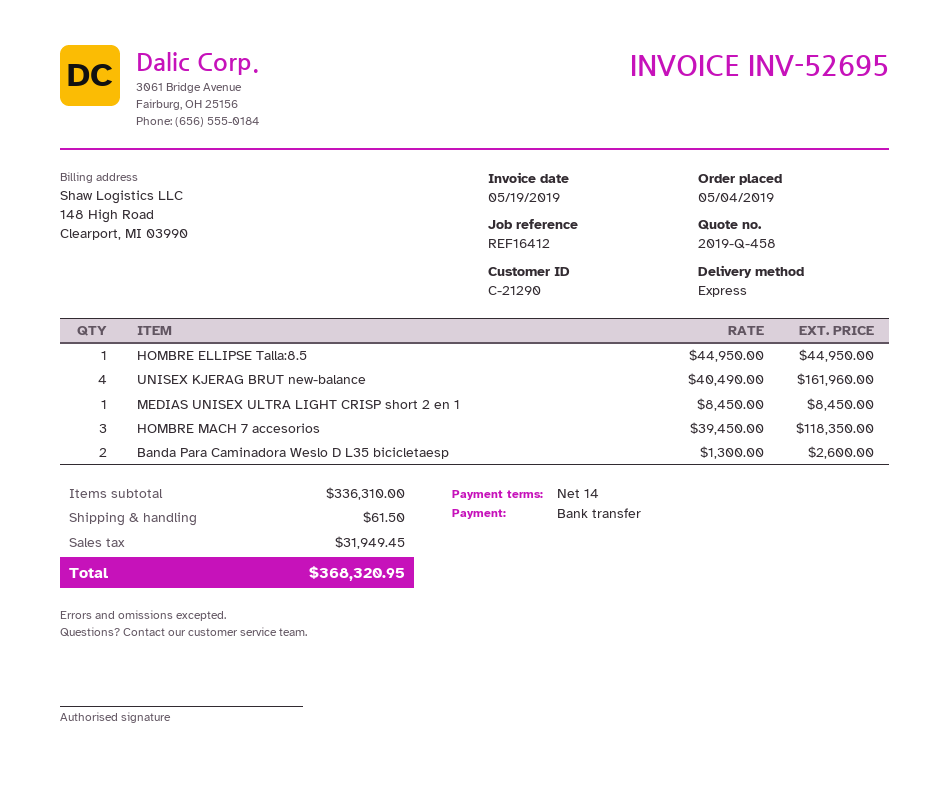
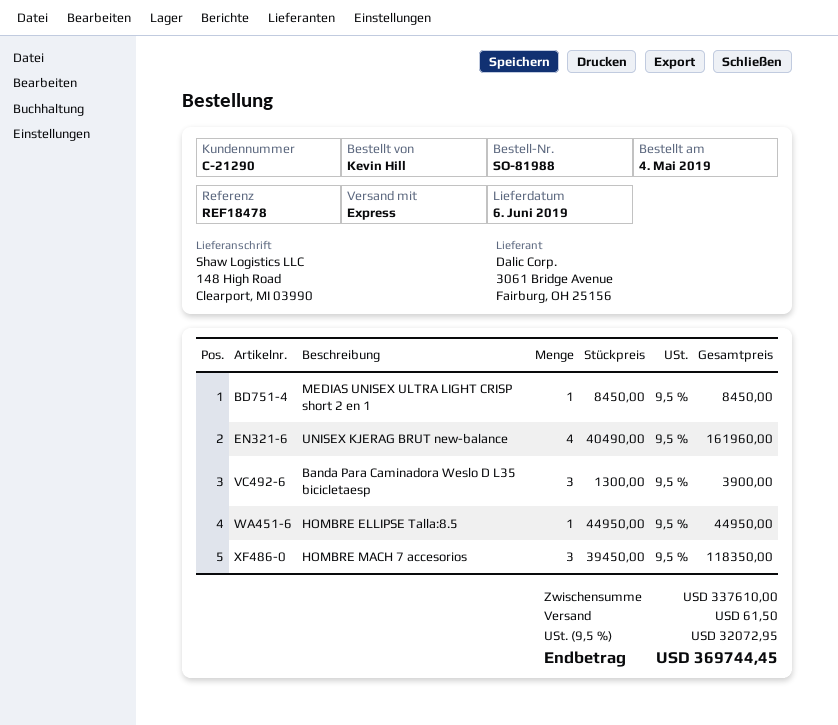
reference: REF16412 -> REF18478
Banda Para Caminadora Weslo D L35 bicicletaesp: 2 x 1300.00 = 2600.00 -> 3 x 1300.00 = 3900.00
subtotal: 336310.00 -> 337610.00
tax: 31949.45 -> 32072.95
total: 368320.95 -> 369744.45

